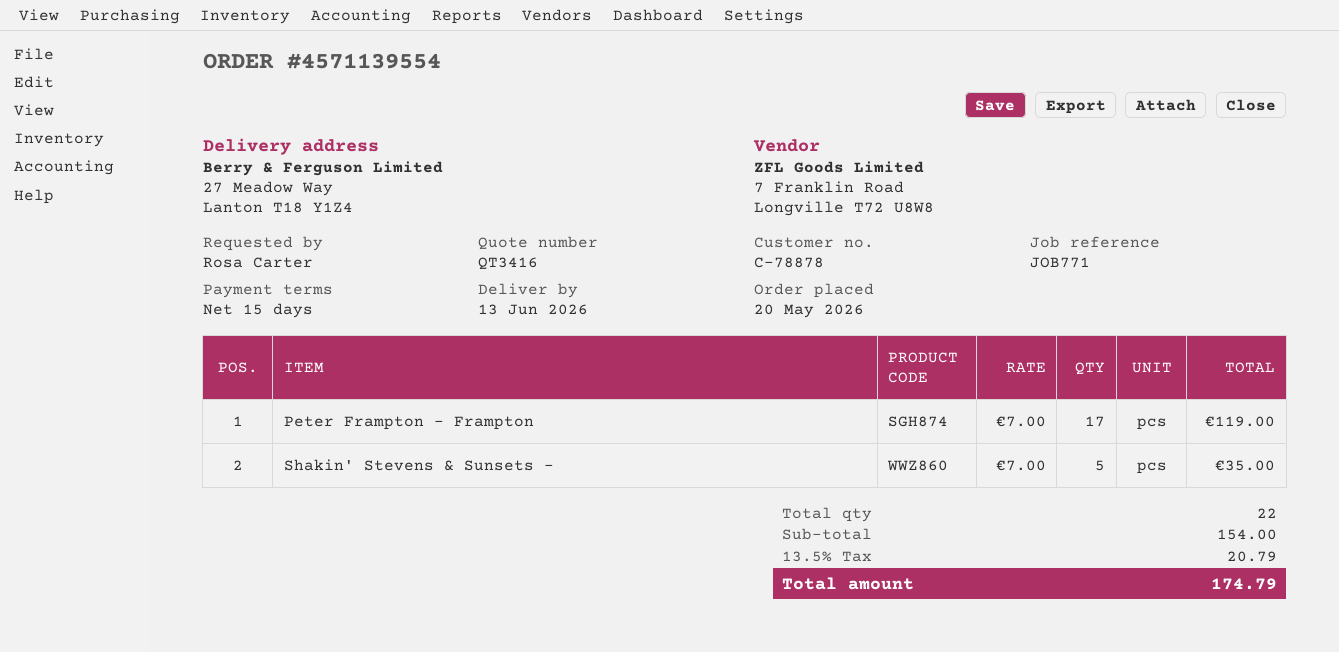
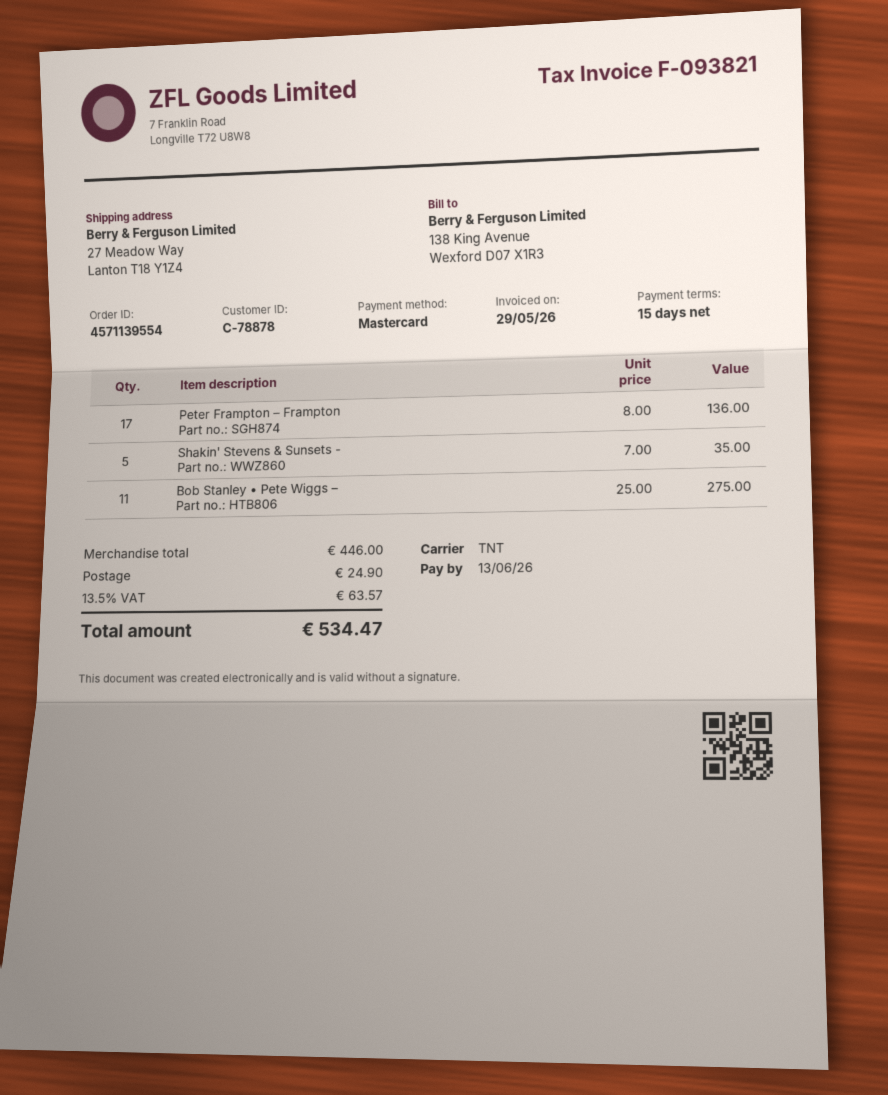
Peter Frampton – Frampton: 17 x 7.00 = 119.00 -> 17 x 8.00 = 136.00
Bob Stanley • Pete Wiggs –: none -> 11 x 25.00 = 275.00
subtotal: 154.00 -> 446.00
shipping: none -> 24.90
tax: 13.5% = 20.79 -> 13.5% = 63.57
total: 174.79 -> 534.47

